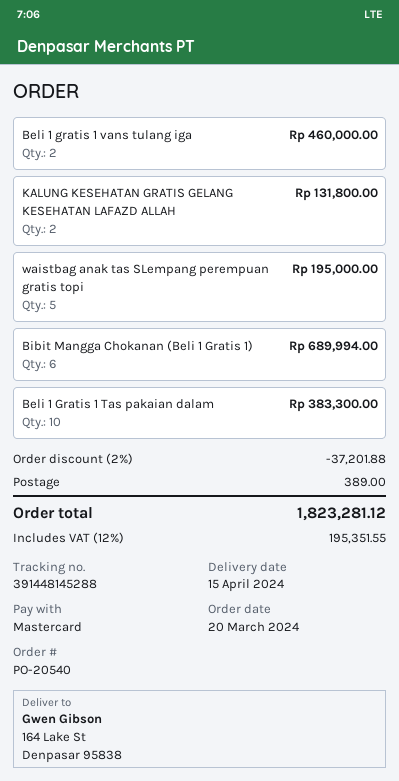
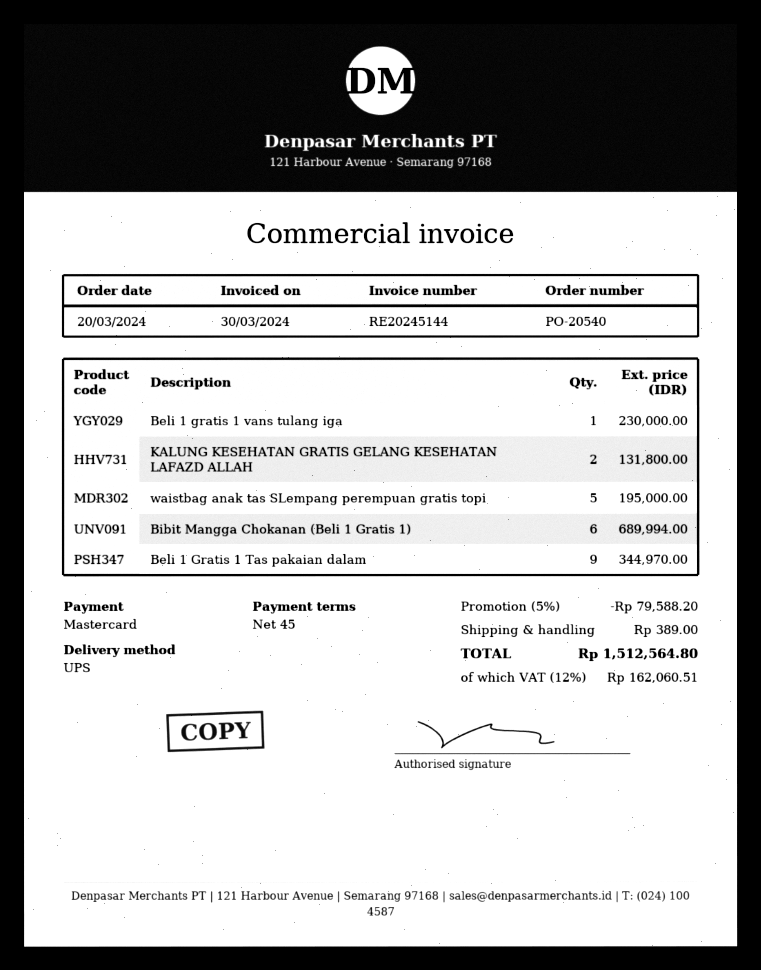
Beli 1 gratis 1 vans tulang iga: 2 for 460000.00 -> 1 for 230000.00
Beli 1 Gratis 1 Tas pakaian dalam: 10 for 383300.00 -> 9 for 344970.00
discount: 2% = 37201.88 -> 5% = 79588.20
tax: 12% = 195351.55 -> 12% = 162060.51
total: 1823281.12 -> 1512564.80

